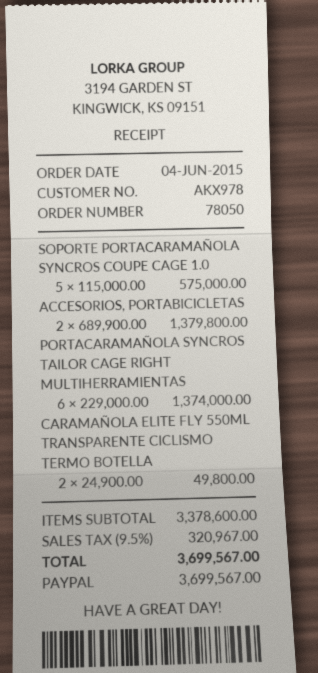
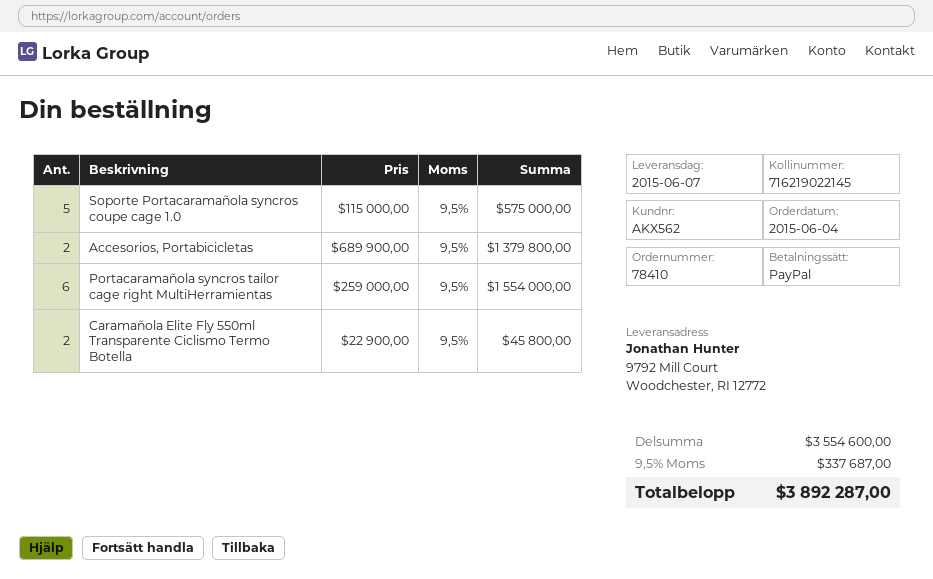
order number: 78050 -> 78410
customer number: AKX978 -> AKX562
PORTACARAMAÑOLA SYNCROS TAILOR CAGE RIGHT MULTIHERRAMIENTAS: 6 x 229000.00 = 1374000.00 -> 6 x 259000.00 = 1554000.00
CARAMAÑOLA ELITE FLY 550ML TRANSPARENTE CICLISMO TERMO BOTELLA: 2 x 24900.00 = 49800.00 -> 2 x 22900.00 = 45800.00
subtotal: 3378600.00 -> 3554600.00
tax: 9.5% = 320967.00 -> 9.5% = 337687.00
total: 3699567.00 -> 3892287.00

